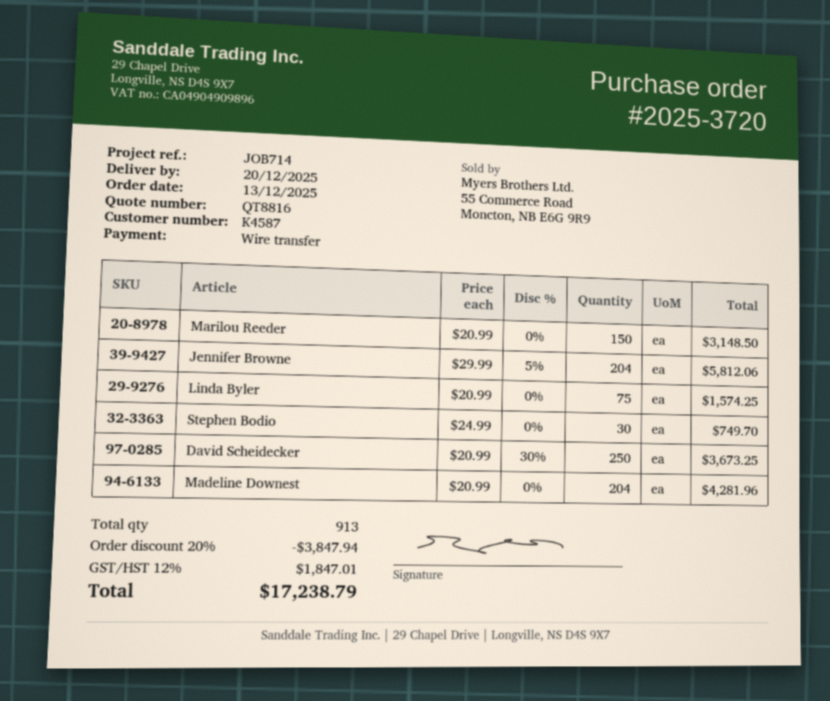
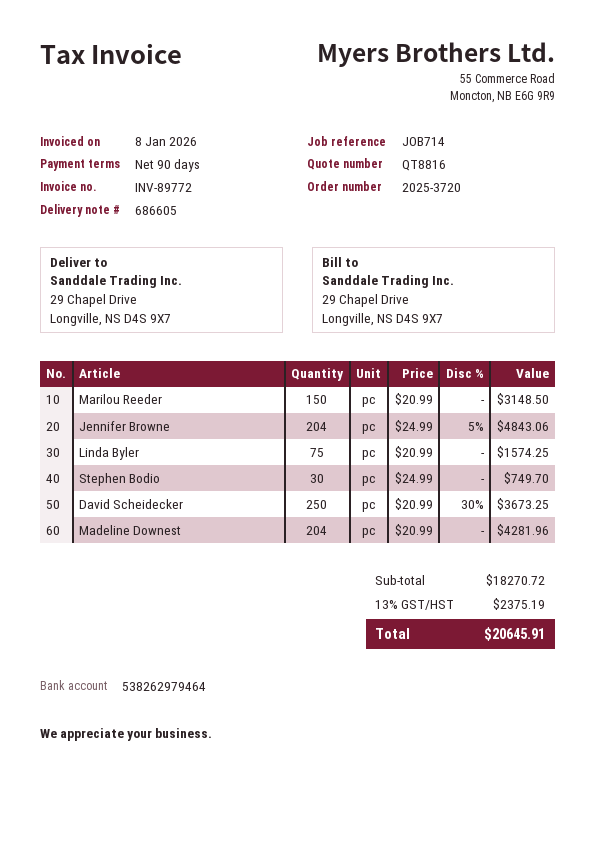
Jennifer Browne: 204 x 29.99 - 5% = 5812.06 -> 204 x 24.99 - 5% = 4843.06
discount: 20% = 3847.94 -> none
tax: 12% = 1847.01 -> 13% = 2375.19
total: 17238.79 -> 20645.91

